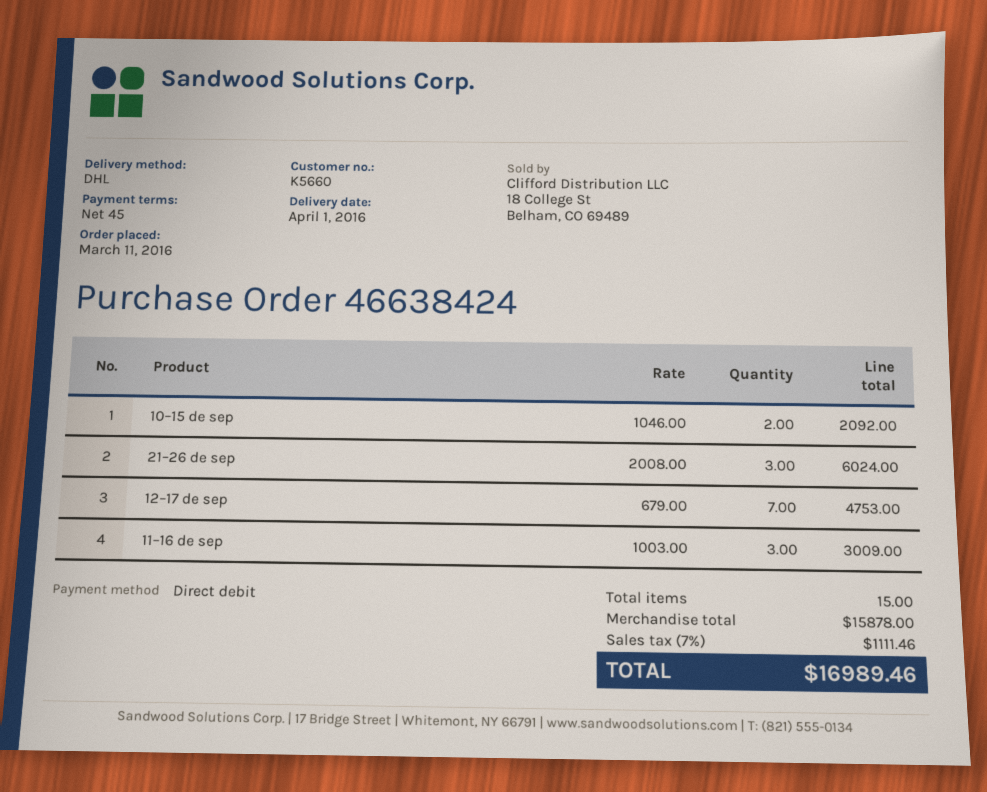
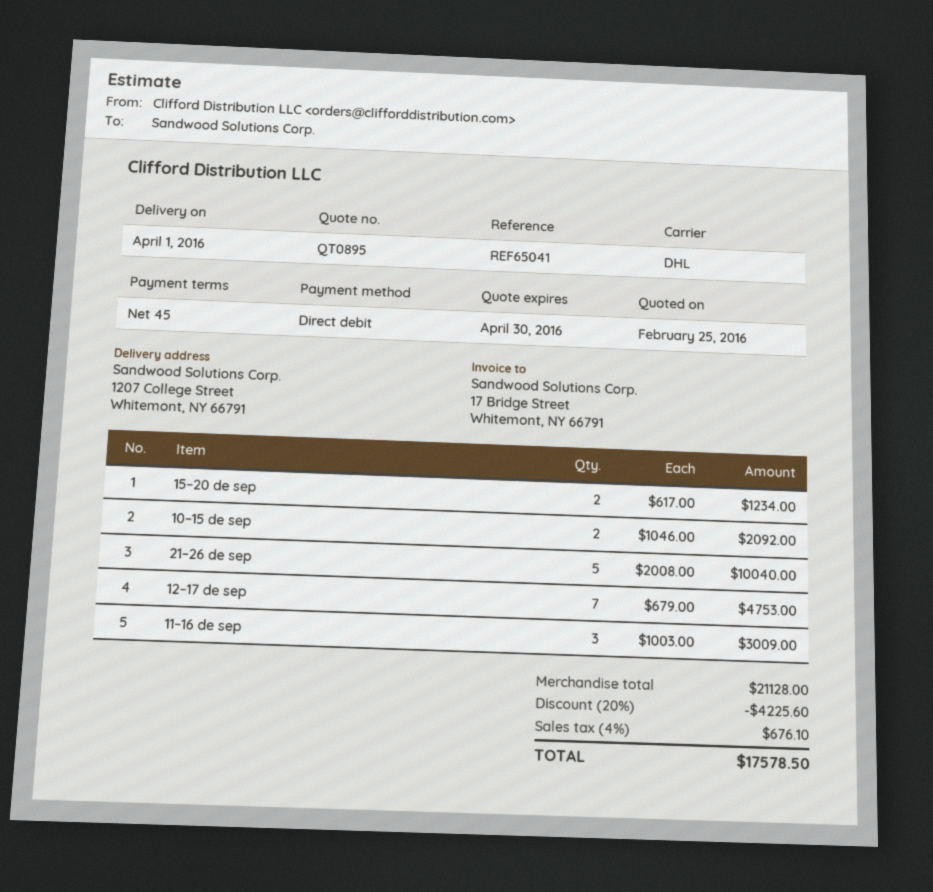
21–26 de sep: 3 x 2008.00 = 6024.00 -> 5 x 2008.00 = 10040.00
15–20 de sep: none -> 2 x 617.00 = 1234.00
subtotal: 15878.00 -> 21128.00
discount: none -> 20% = 4225.60
tax: 7% = 1111.46 -> 4% = 676.10
total: 16989.46 -> 17578.50

